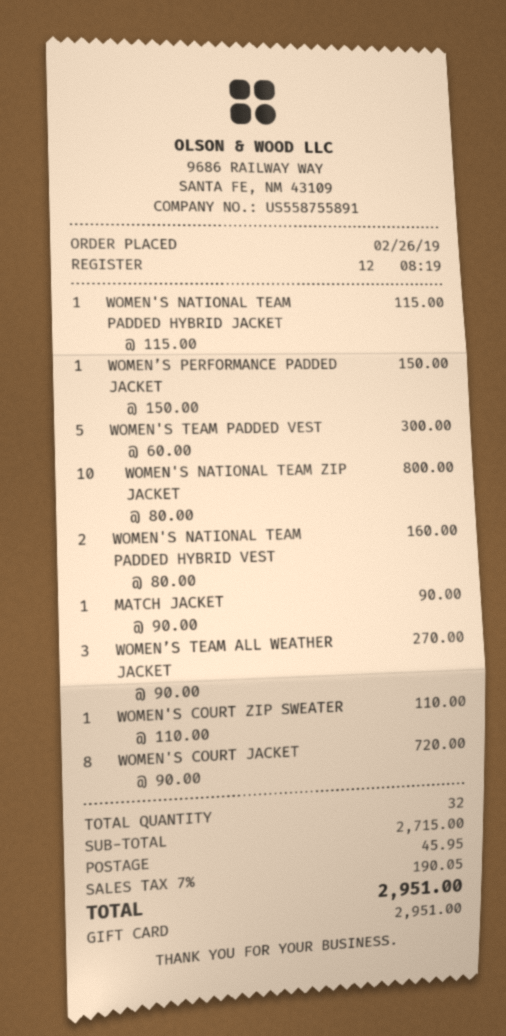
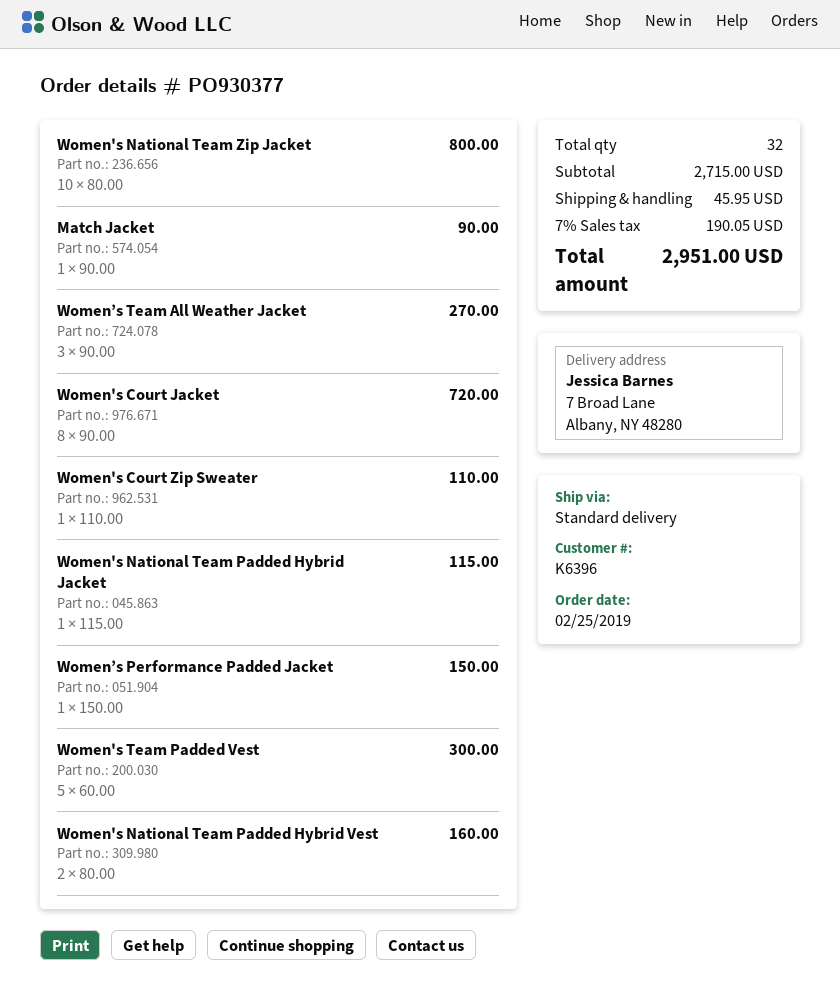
order date: 2019-02-26 -> 2019-02-25

